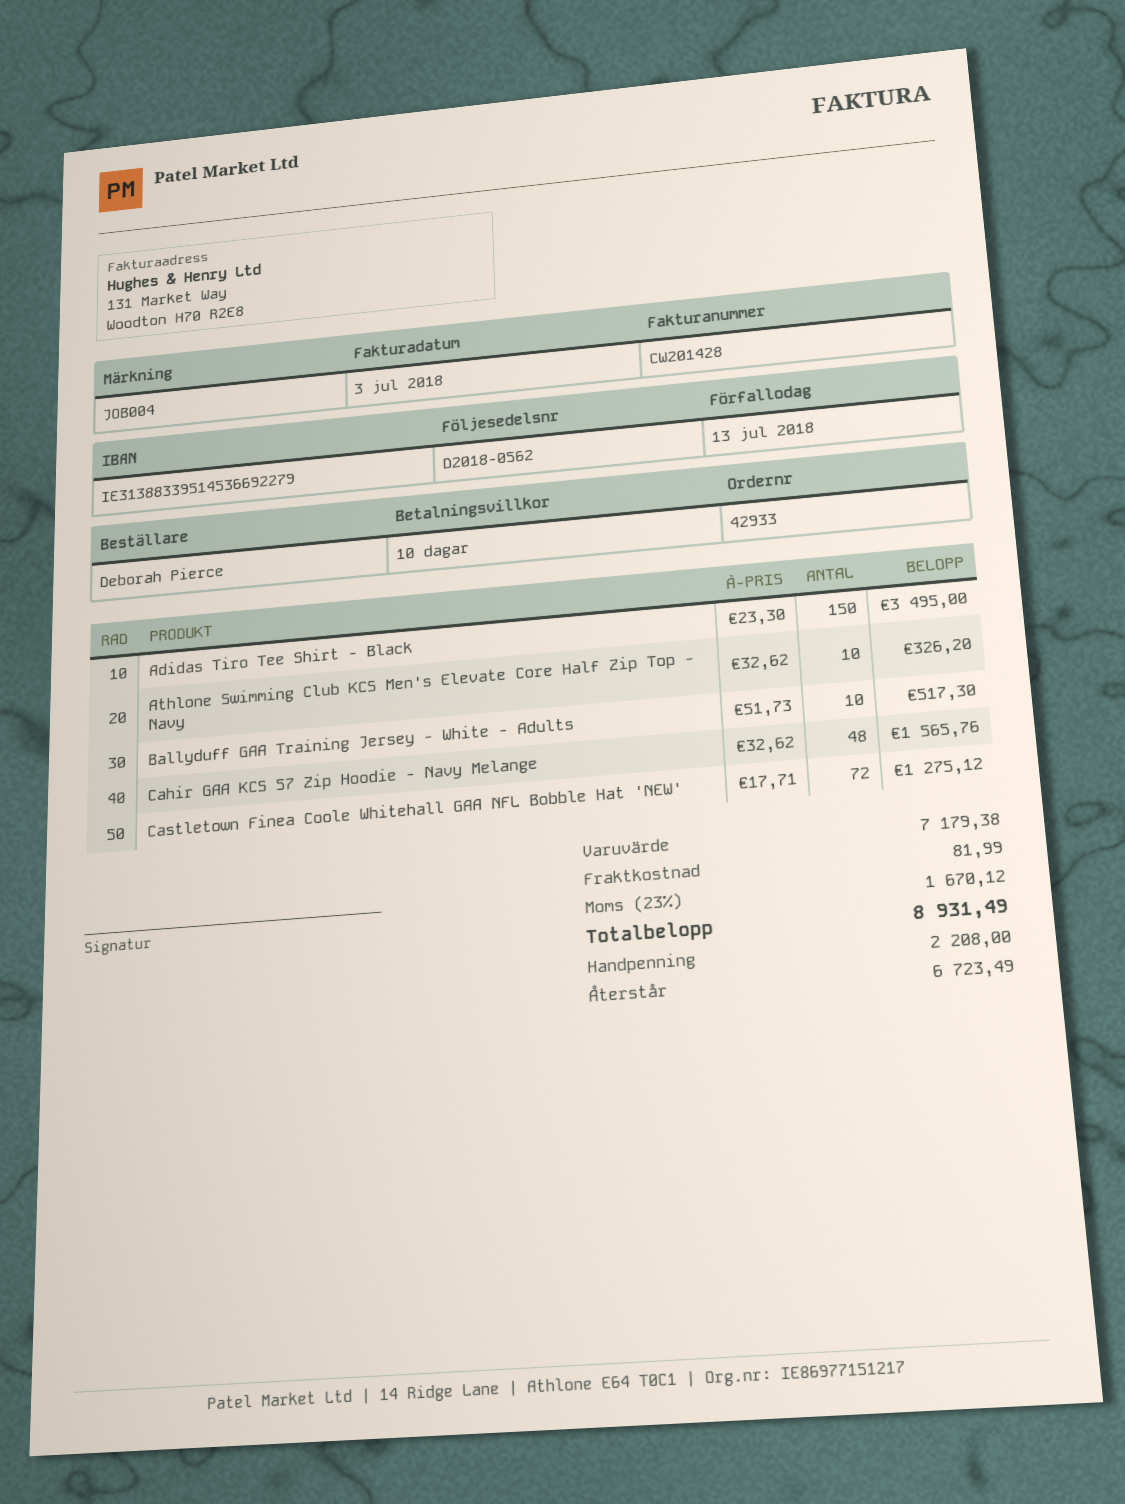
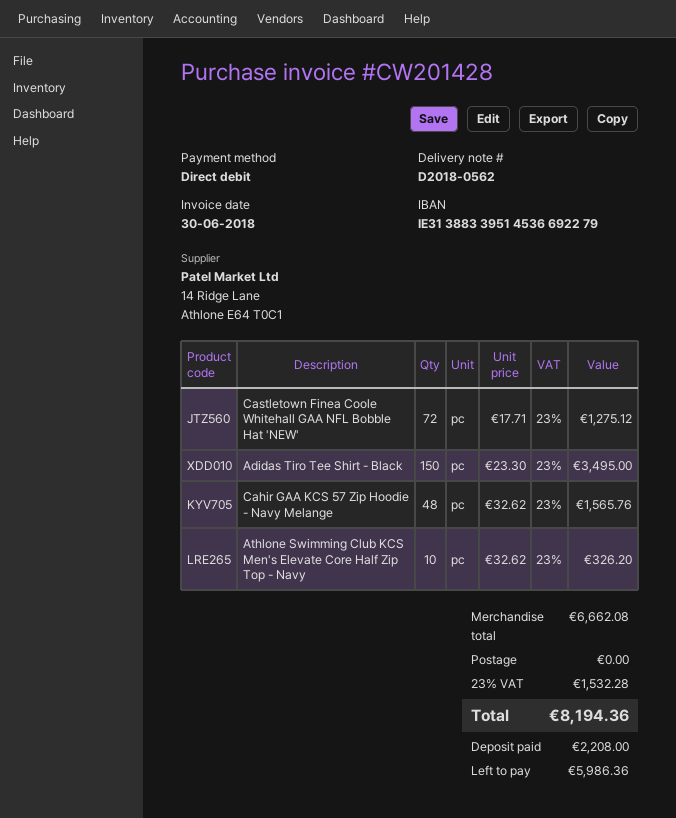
invoice date: 2018-07-03 -> 2018-06-30
Ballyduff GAA Training Jersey - White - Adults: 10 x 51.73 = 517.30 -> none
subtotal: 7179.38 -> 6662.08
shipping: 81.99 -> 0.00
tax: 23% = 1670.12 -> 23% = 1532.28
total: 8931.49 -> 8194.36
balance: 6723.49 -> 5986.36

